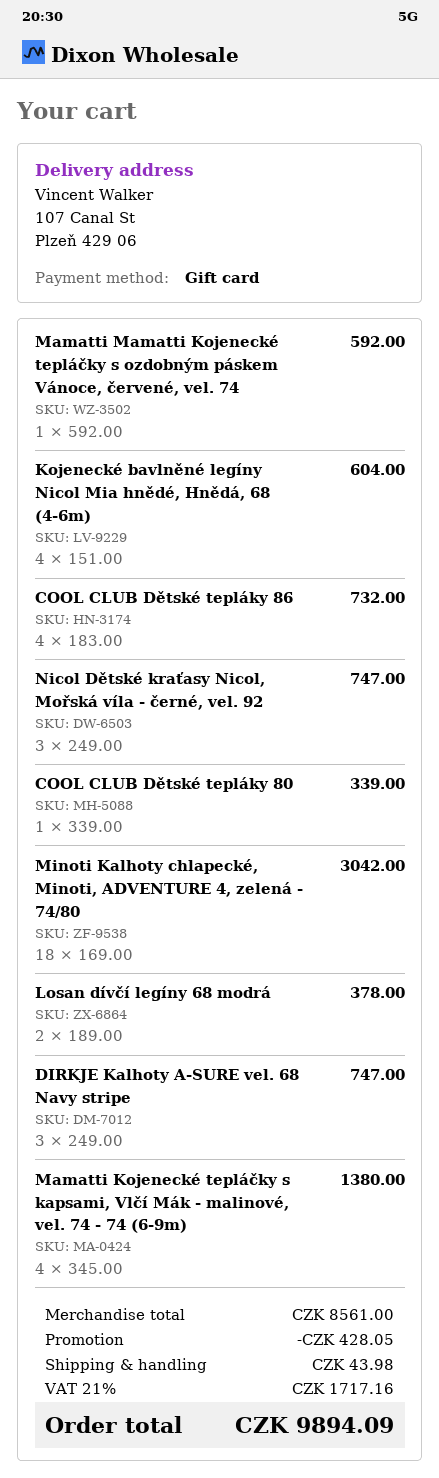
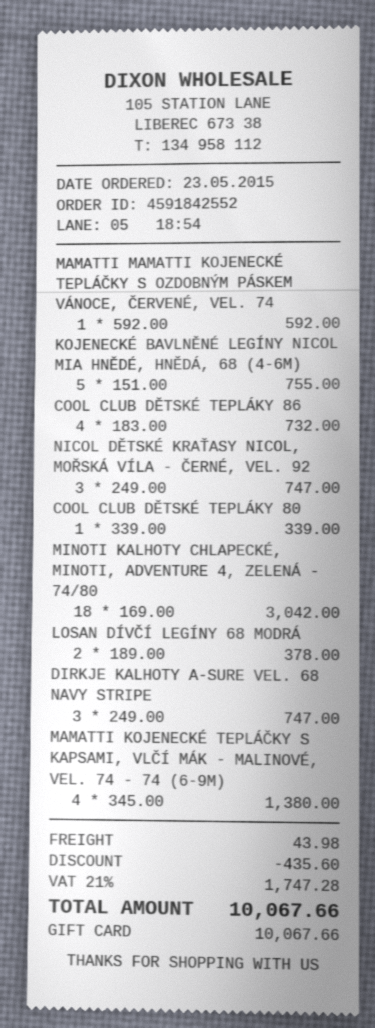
Kojenecké bavlněné legíny Nicol Mia hnědé, Hnědá, 68 (4-6m): 4 x 151.00 = 604.00 -> 5 x 151.00 = 755.00
discount: 428.05 -> 435.60
tax: 21% = 1717.16 -> 21% = 1747.28
total: 9894.09 -> 10067.66

